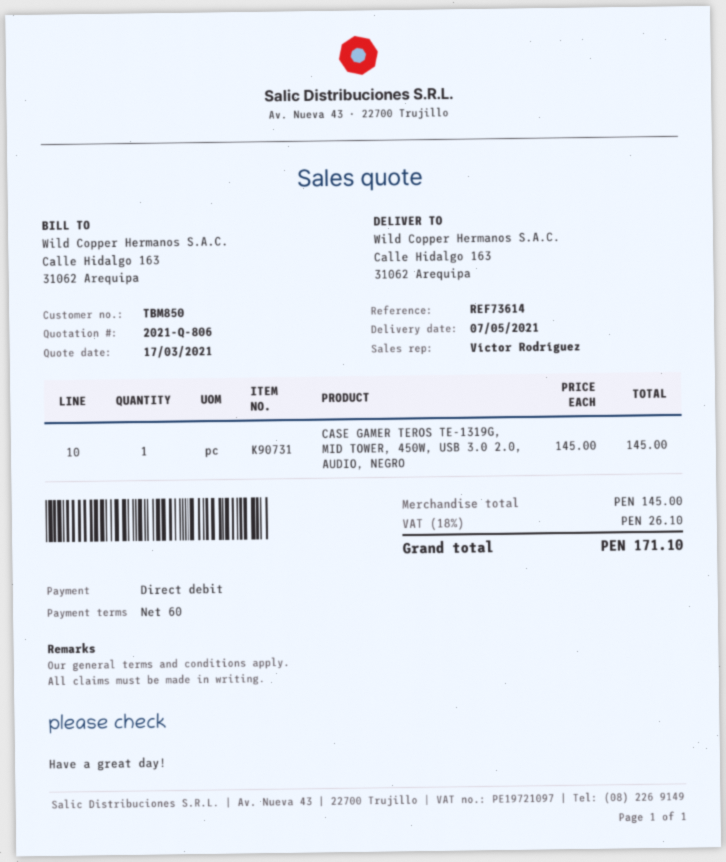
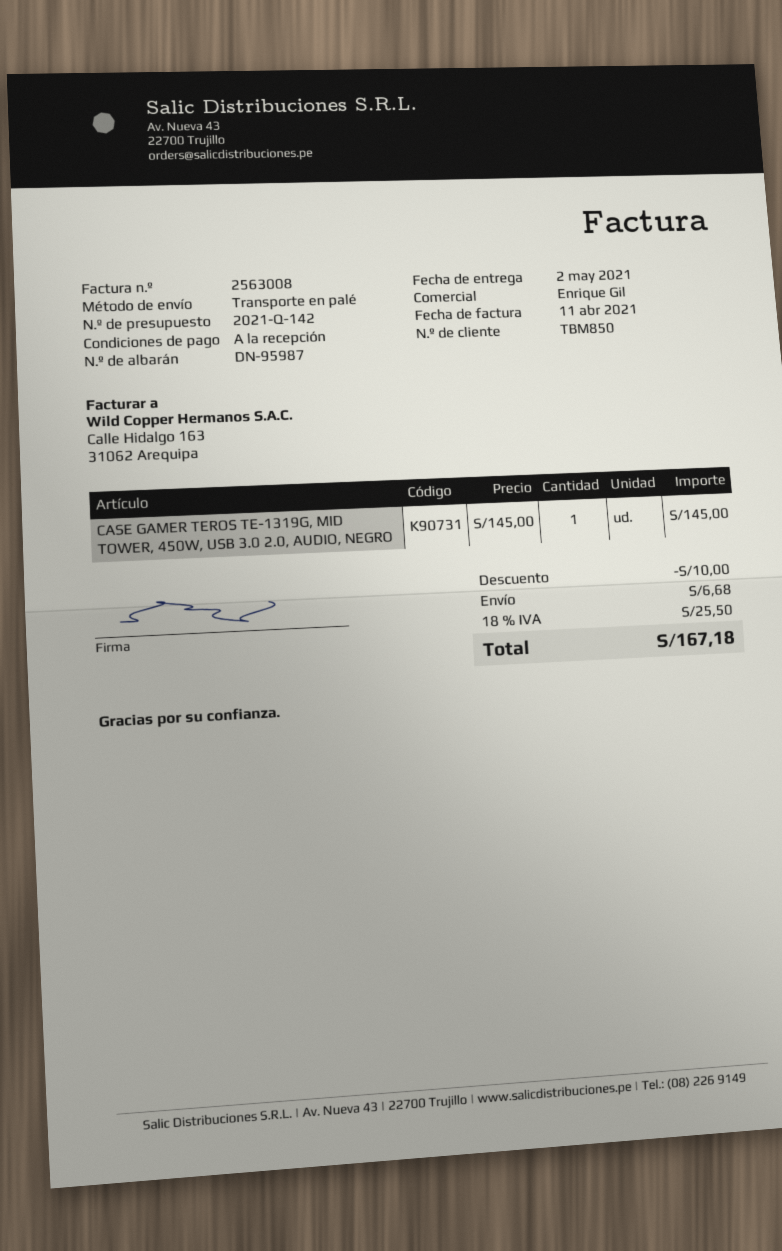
quote number: 2021-Q-806 -> 2021-Q-142
delivery date: 2021-05-07 -> 2021-05-02
payment terms: 60 days -> on receipt
sales rep: Víctor Rodríguez -> Enrique Gil
discount: none -> 10.00
shipping: none -> 6.68
tax: 18% = 26.10 -> 18% = 25.50
total: 171.10 -> 167.18

